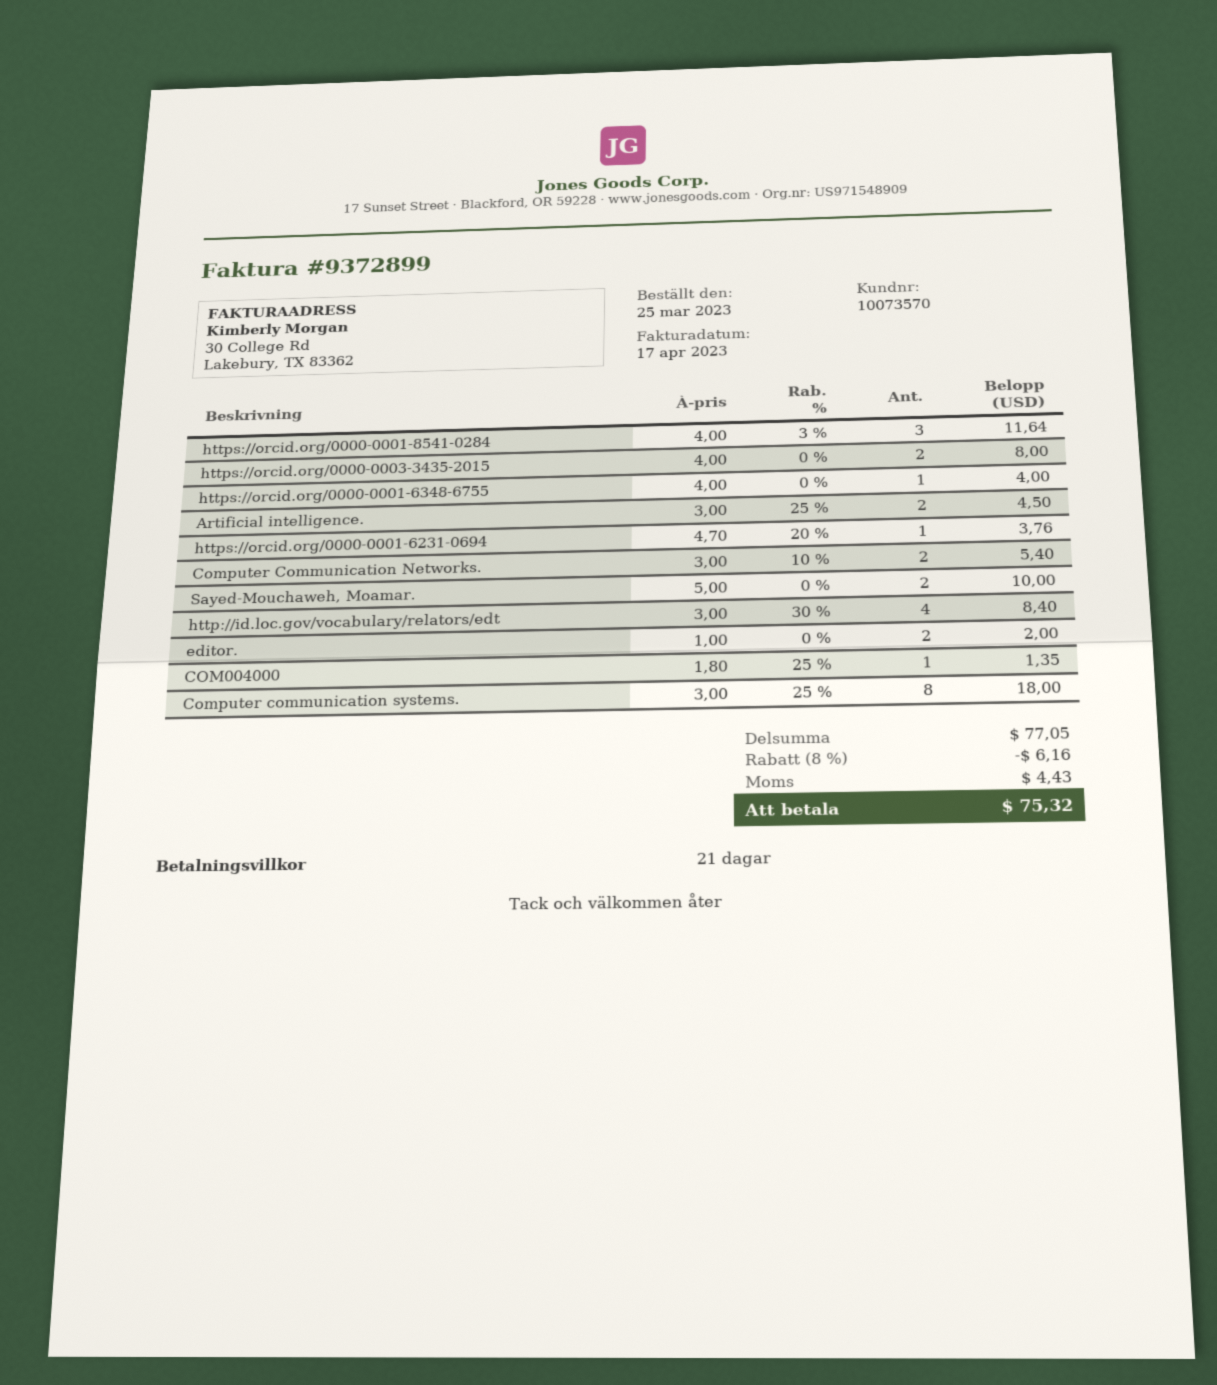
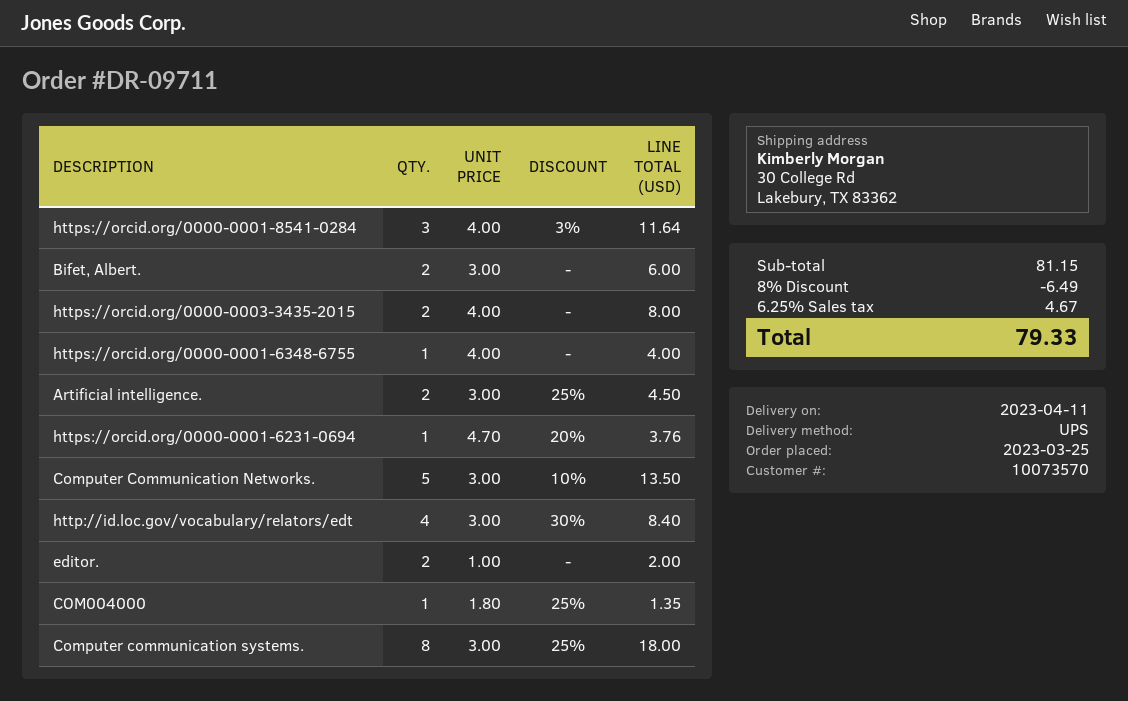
Computer Communication Networks.: 2 x 3.00 - 10% = 5.40 -> 5 x 3.00 - 10% = 13.50
Sayed-Mouchaweh, Moamar.: 2 x 5.00 = 10.00 -> none
Bifet, Albert.: none -> 2 x 3.00 = 6.00
subtotal: 77.05 -> 81.15
discount: 8% = 6.16 -> 8% = 6.49
tax: 4.43 -> 4.67
total: 75.32 -> 79.33

